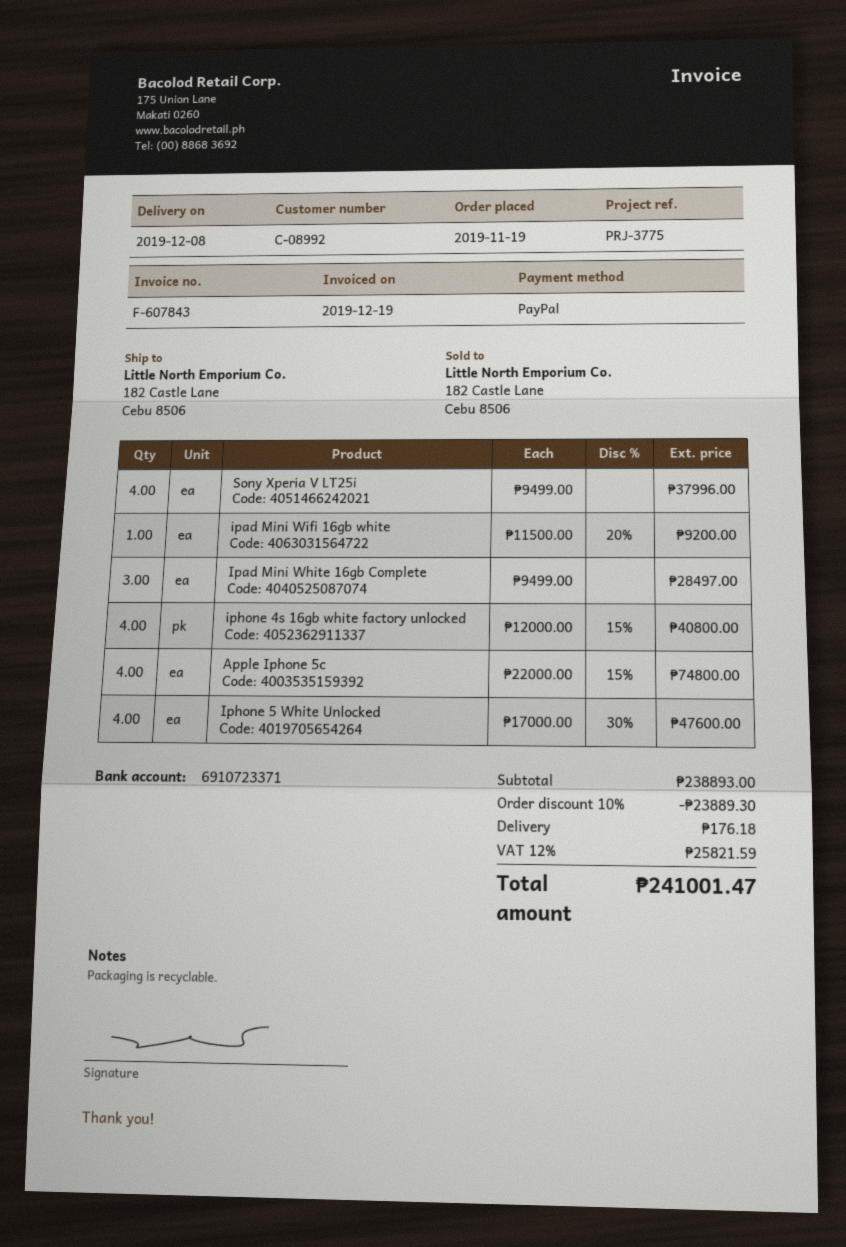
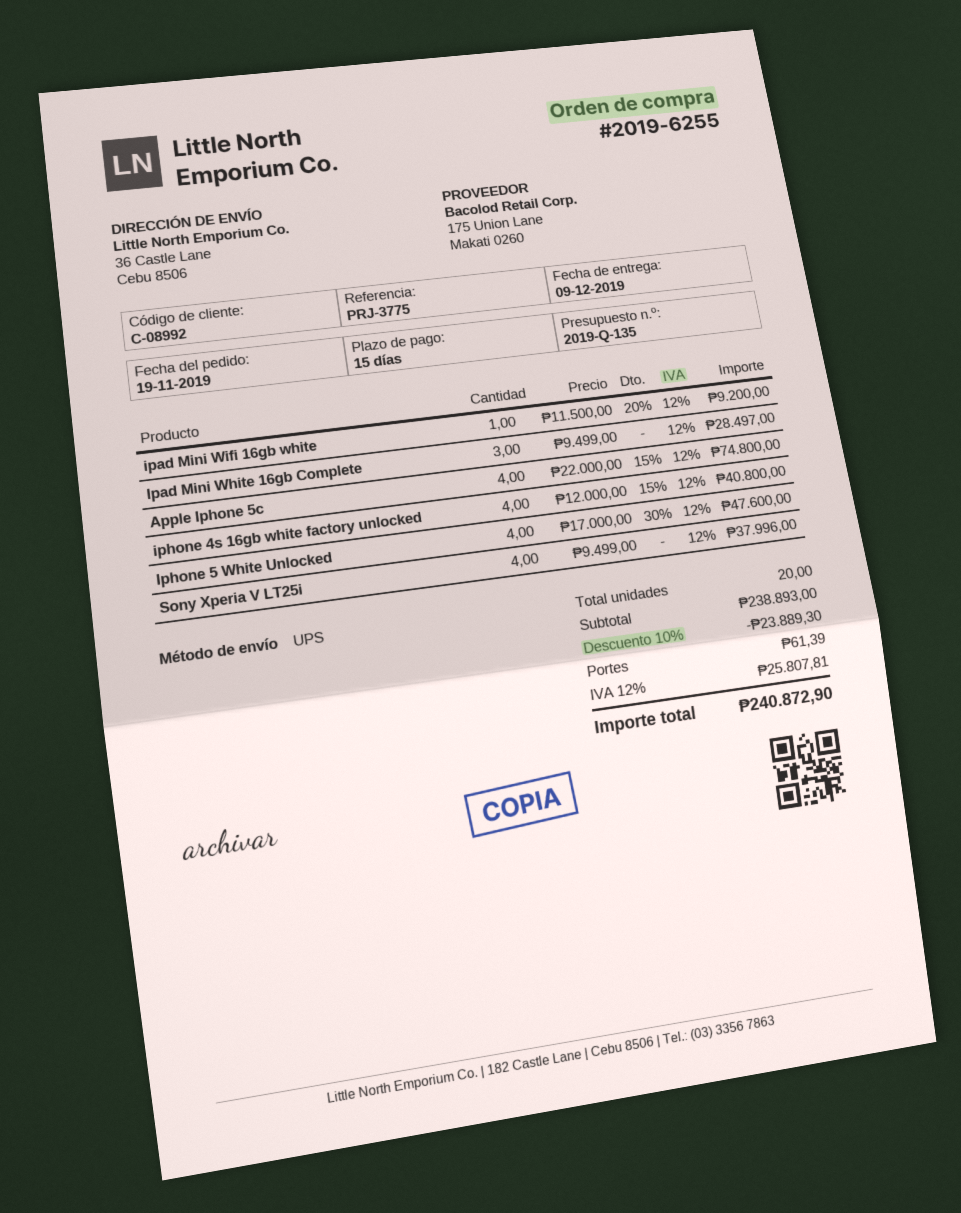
delivery date: 2019-12-08 -> 2019-12-09
ship to: 182 Castle Lane, Cebu 8506 -> 36 Castle Lane, Cebu 8506
shipping: 176.18 -> 61.39
tax: 12% = 25821.59 -> 12% = 25807.81
total: 241001.47 -> 240872.90

